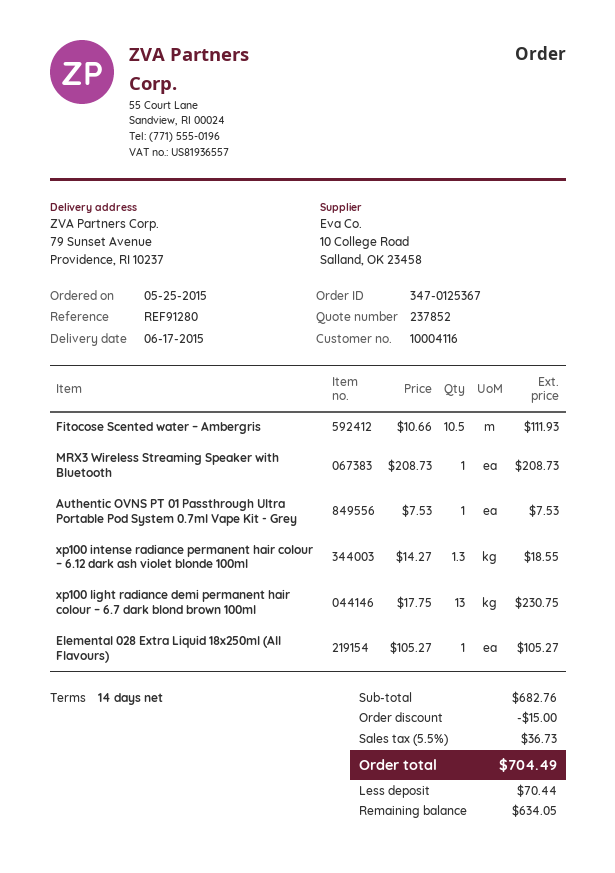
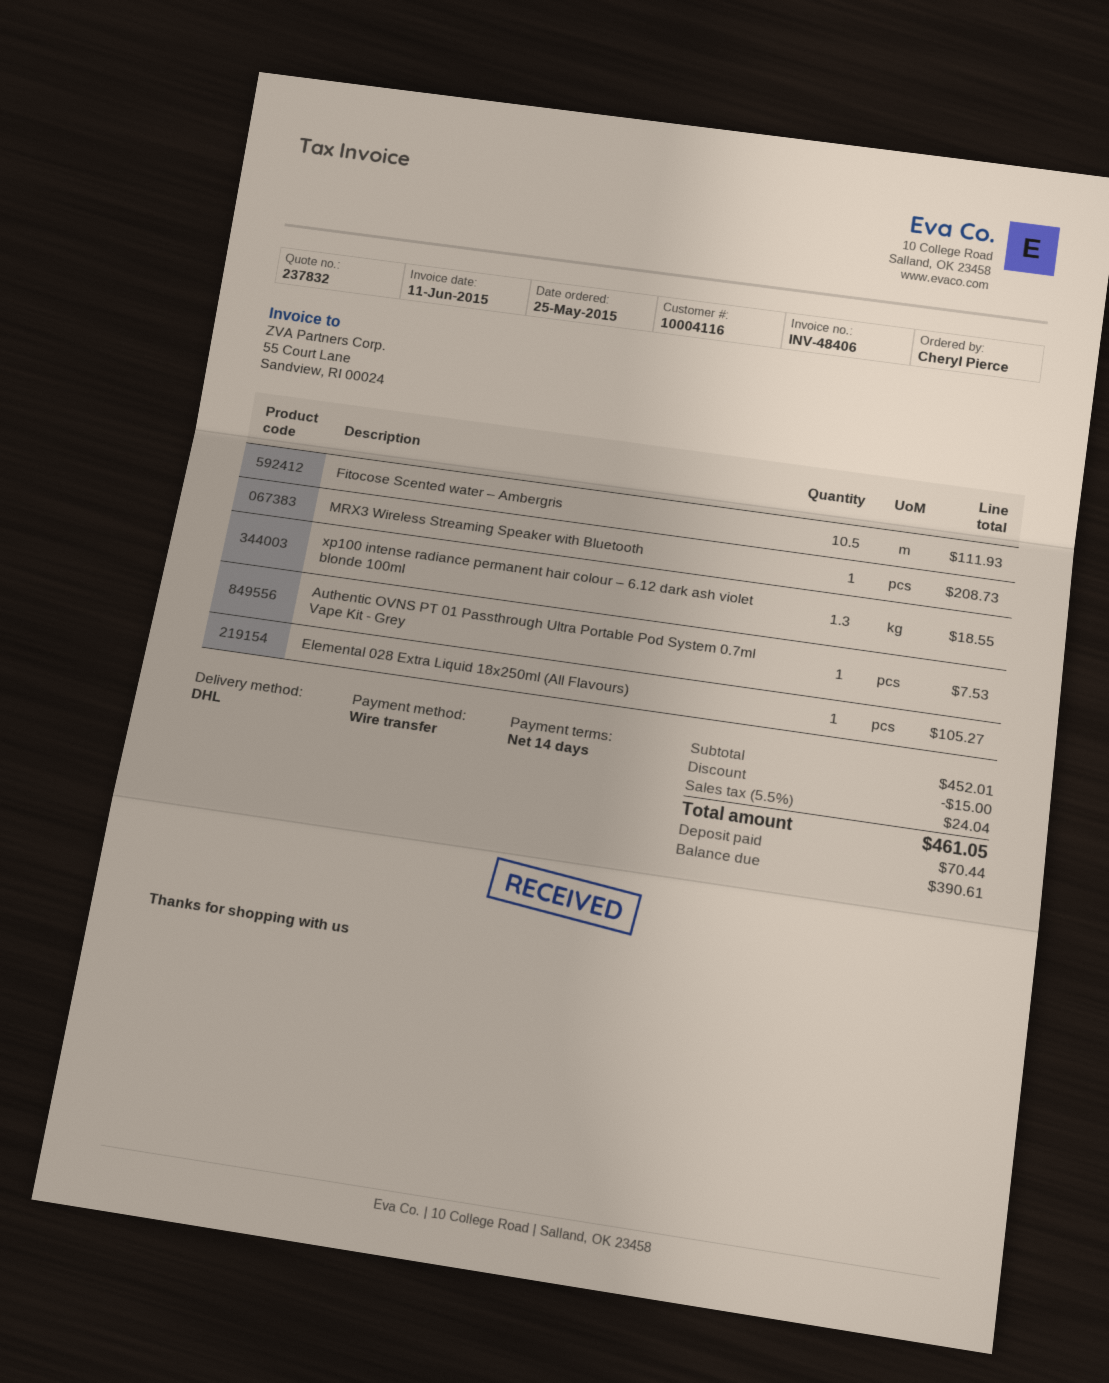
quote number: 237852 -> 237832
xp100 light radiance demi permanent hair colour – 6.7 dark blond brown 100ml: 13 for 230.75 -> none
subtotal: 682.76 -> 452.01
tax: 5.5% = 36.73 -> 5.5% = 24.04
total: 704.49 -> 461.05
balance: 634.05 -> 390.61

